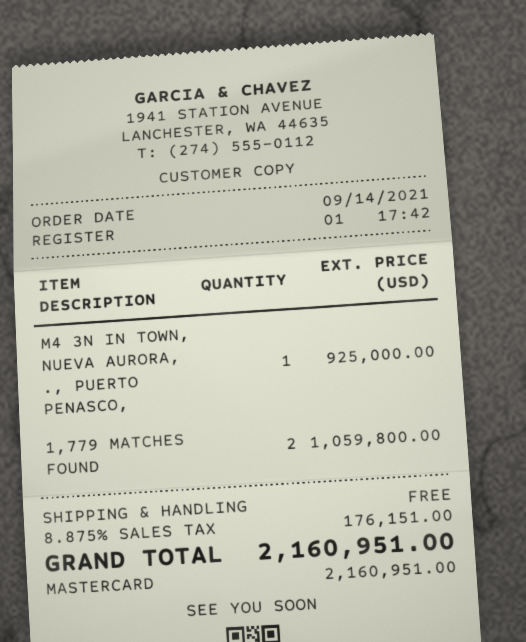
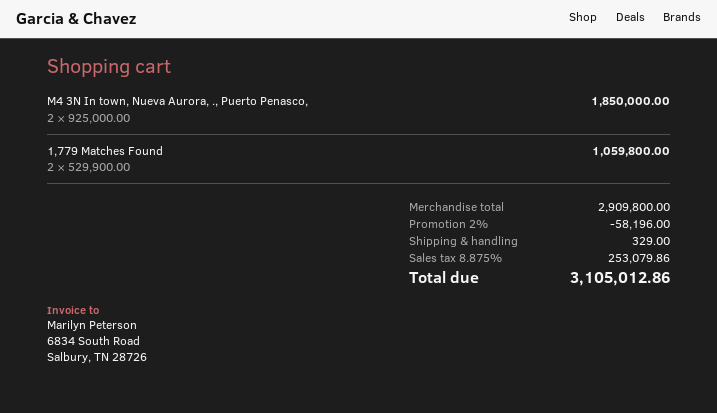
M4 3N IN TOWN, NUEVA AURORA, ., PUERTO PENASCO,: 1 for 925000.00 -> 2 for 1850000.00
discount: none -> 2% = 58196.00
shipping: 0.00 -> 329.00
tax: 8.875% = 176151.00 -> 8.875% = 253079.86
total: 2160951.00 -> 3105012.86

